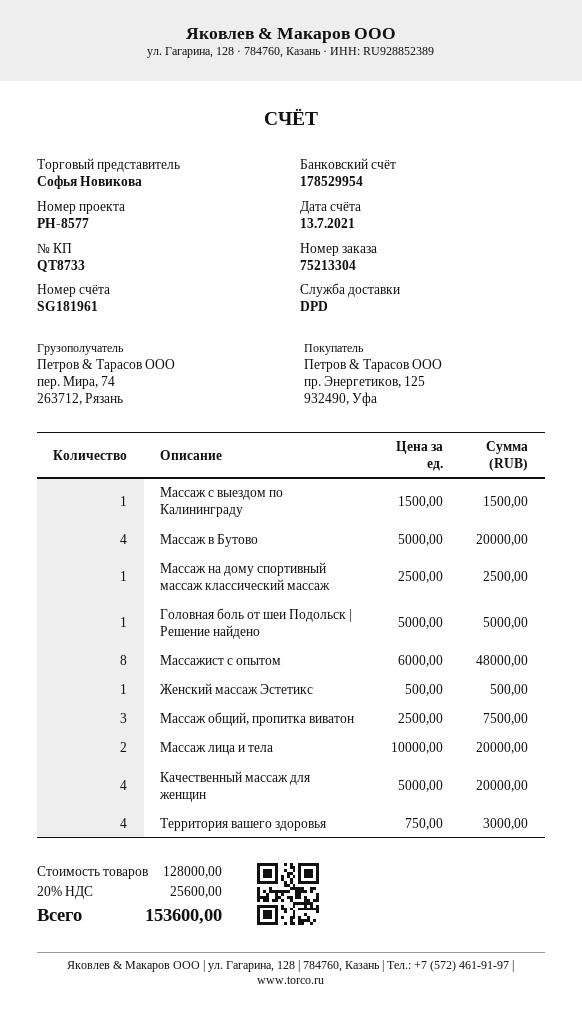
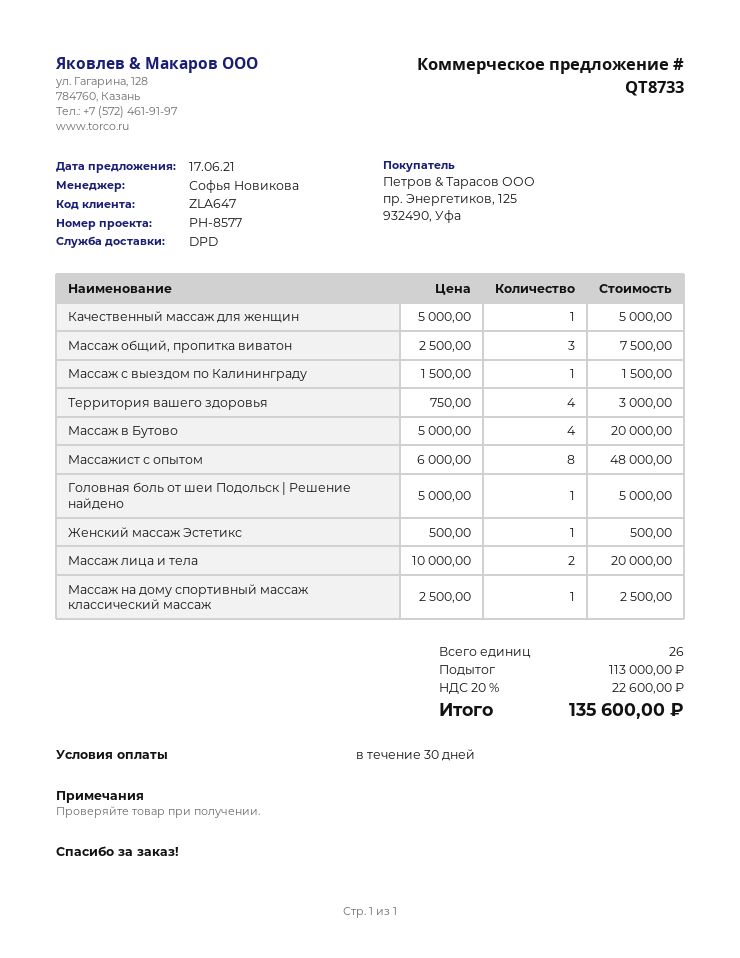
Качественный массаж для женщин: 4 x 5000.00 = 20000.00 -> 1 x 5000.00 = 5000.00
subtotal: 128000.00 -> 113000.00
tax: 20% = 25600.00 -> 20% = 22600.00
total: 153600.00 -> 135600.00

